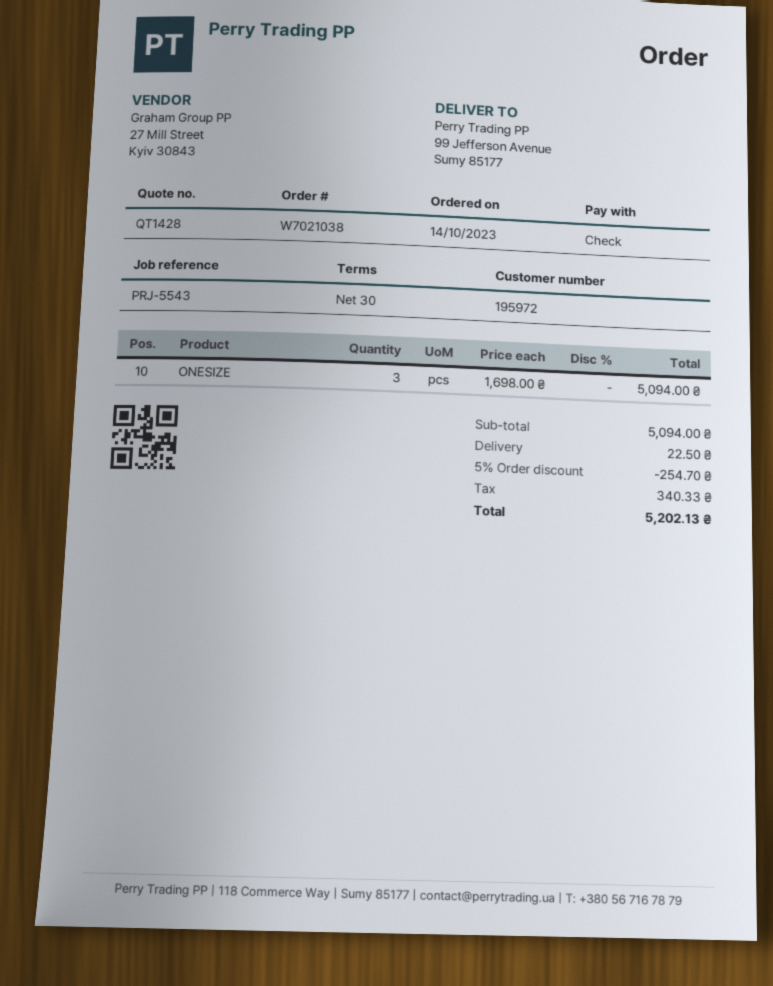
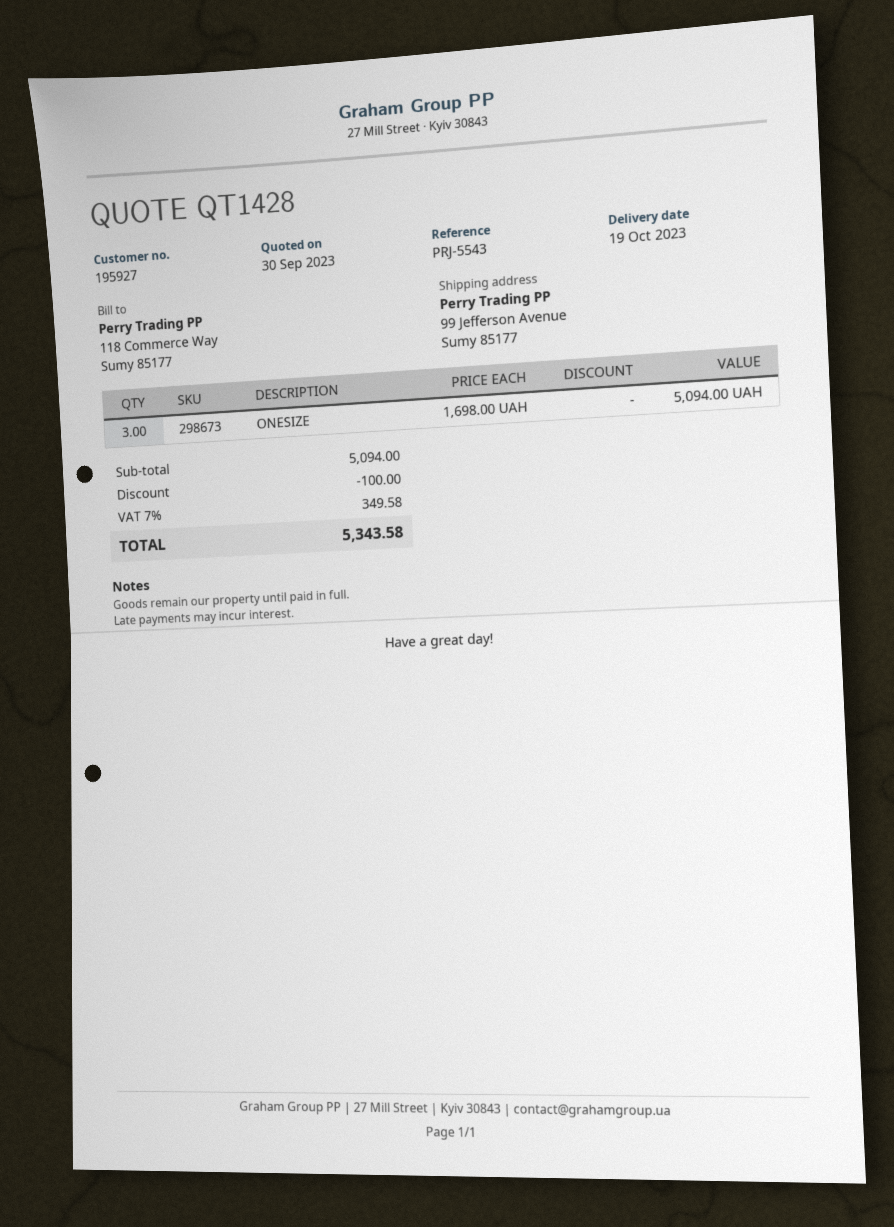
customer number: 195972 -> 195927
discount: 254.70 -> 100.00
shipping: 22.50 -> none
tax: 340.33 -> 349.58
total: 5202.13 -> 5343.58

